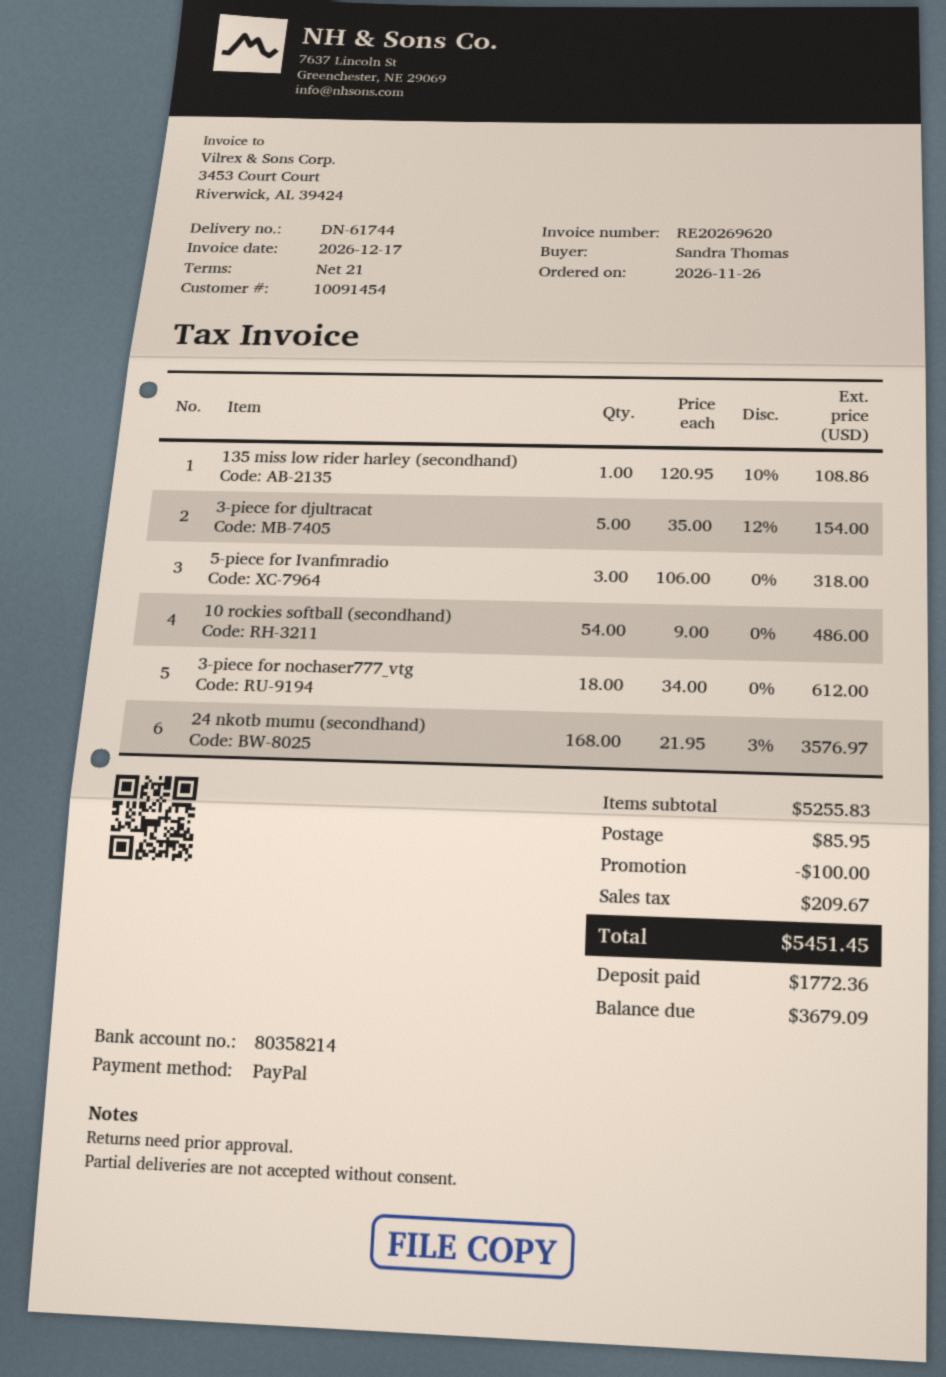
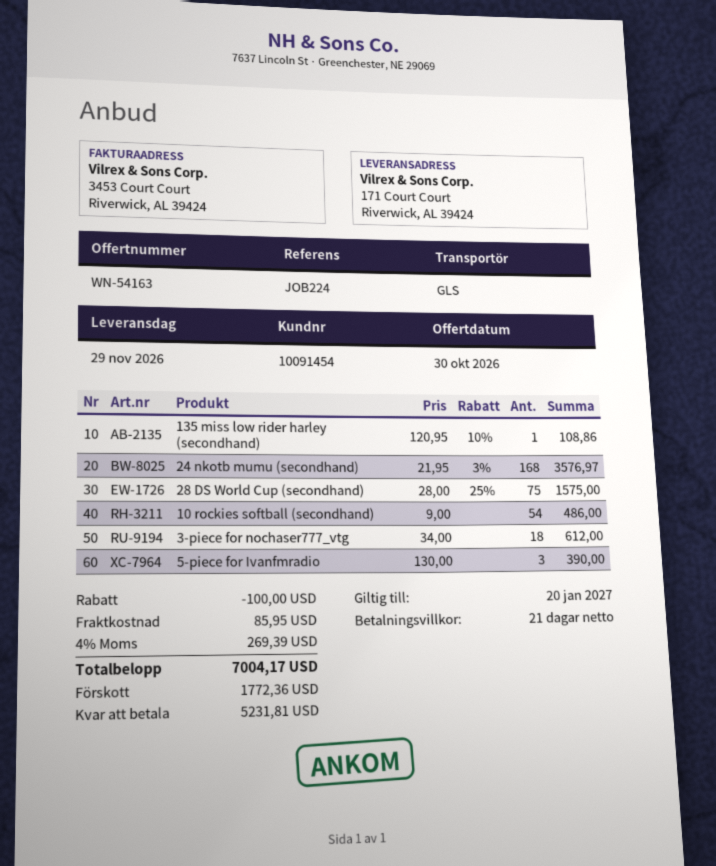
3-piece for djultracat: 5 x 35.00 - 12% = 154.00 -> none
5-piece for Ivanfmradio: 3 x 106.00 = 318.00 -> 3 x 130.00 = 390.00
28 DS World Cup (secondhand): none -> 75 x 28.00 - 25% = 1575.00
tax: 209.67 -> 269.39
total: 5451.45 -> 7004.17
balance: 3679.09 -> 5231.81

